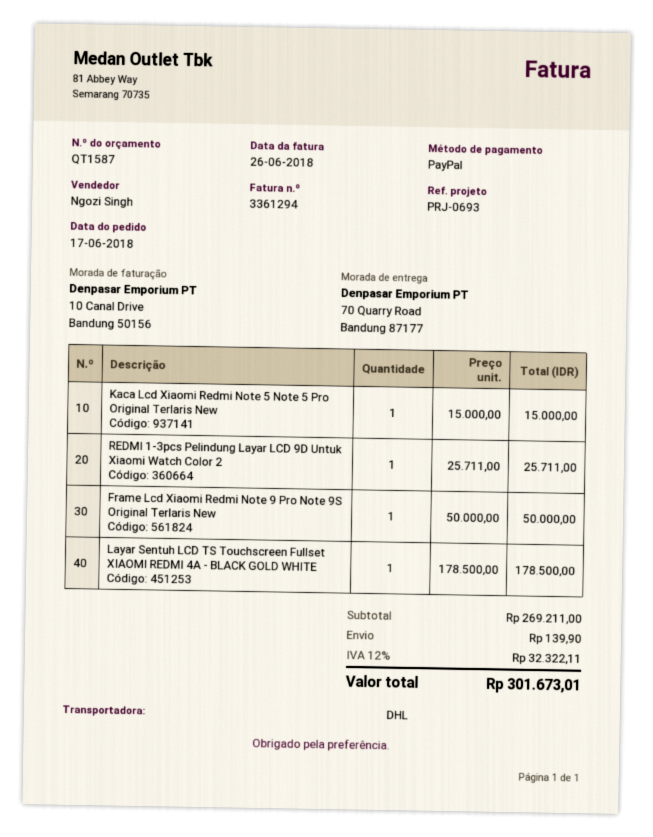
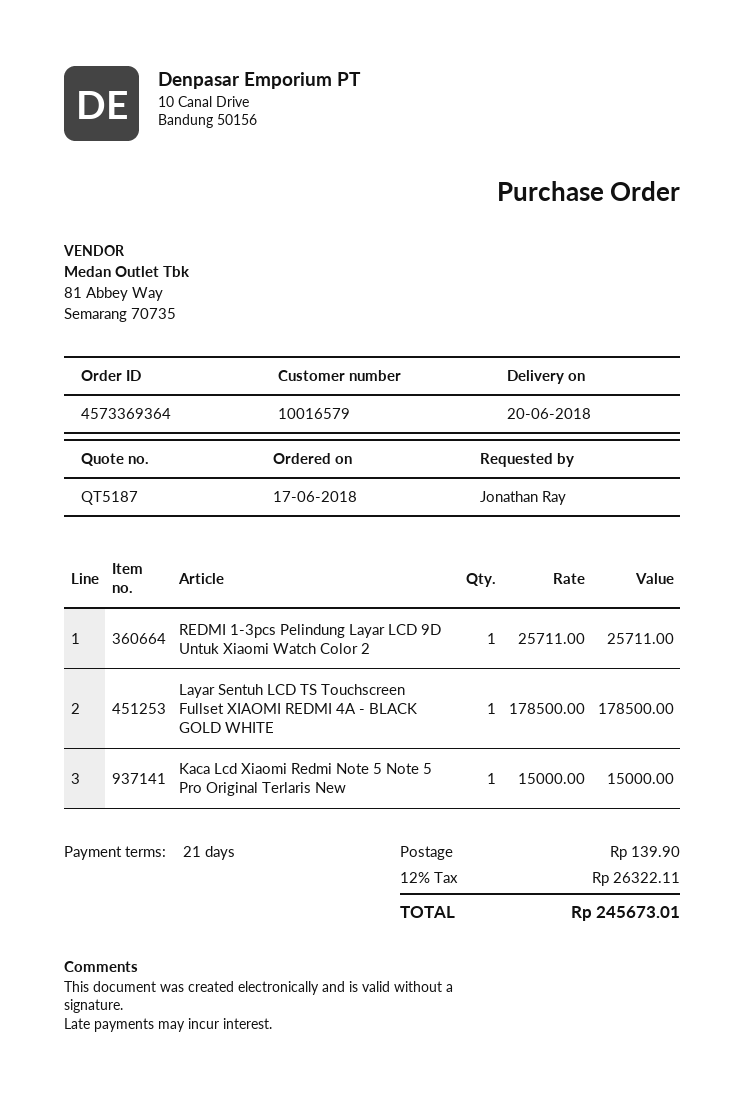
quote number: QT1587 -> QT5187
Frame Lcd Xiaomi Redmi Note 9 Pro Note 9S Original Terlaris New: 1 x 50000.00 = 50000.00 -> none
tax: 12% = 32322.11 -> 12% = 26322.11
total: 301673.01 -> 245673.01

